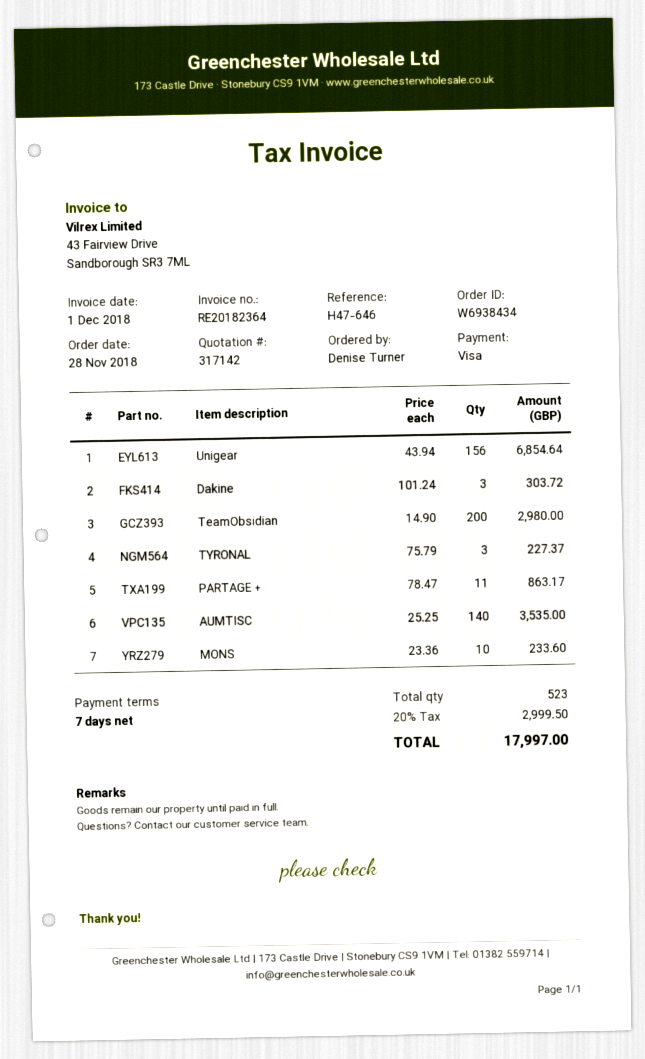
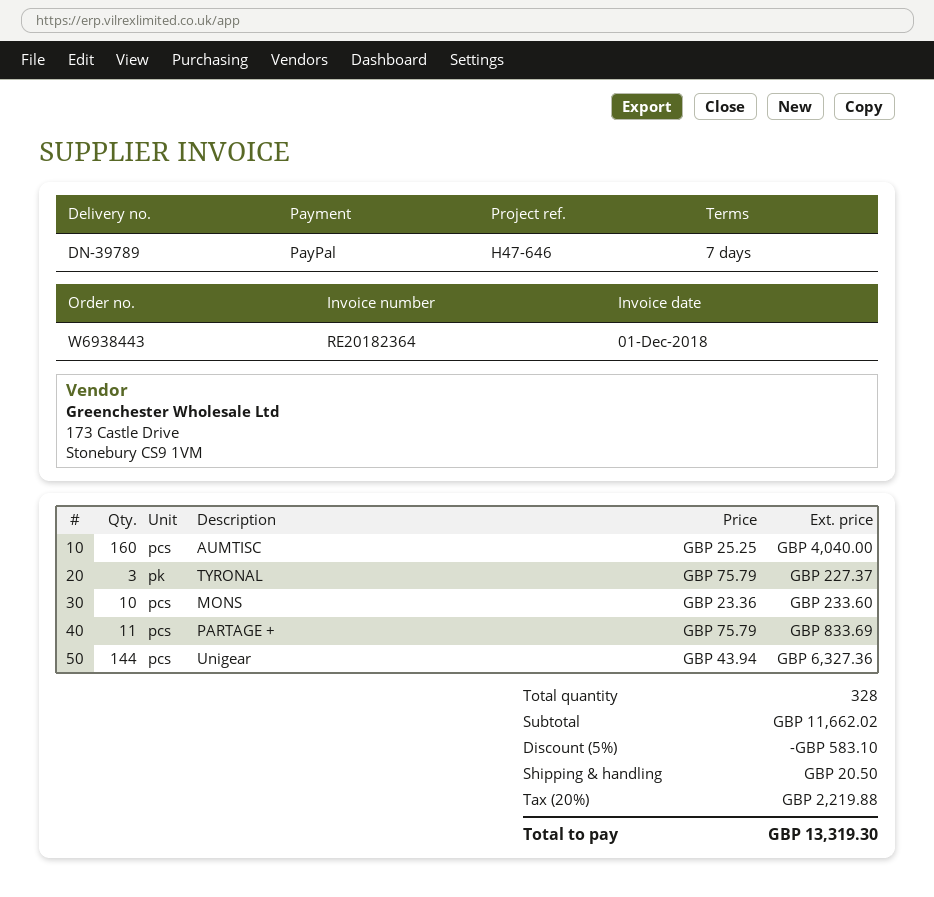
order number: W6938434 -> W6938443
payment method: Visa -> PayPal
Unigear: 156 x 43.94 = 6854.64 -> 144 x 43.94 = 6327.36
Dakine: 3 x 101.24 = 303.72 -> none
TeamObsidian: 200 x 14.90 = 2980.00 -> none
PARTAGE +: 11 x 78.47 = 863.17 -> 11 x 75.79 = 833.69
AUMTISC: 140 x 25.25 = 3535.00 -> 160 x 25.25 = 4040.00
total quantity: 523 -> 328
discount: none -> 5% = 583.10
shipping: none -> 20.50
tax: 20% = 2999.50 -> 20% = 2219.88
total: 17997.00 -> 13319.30

